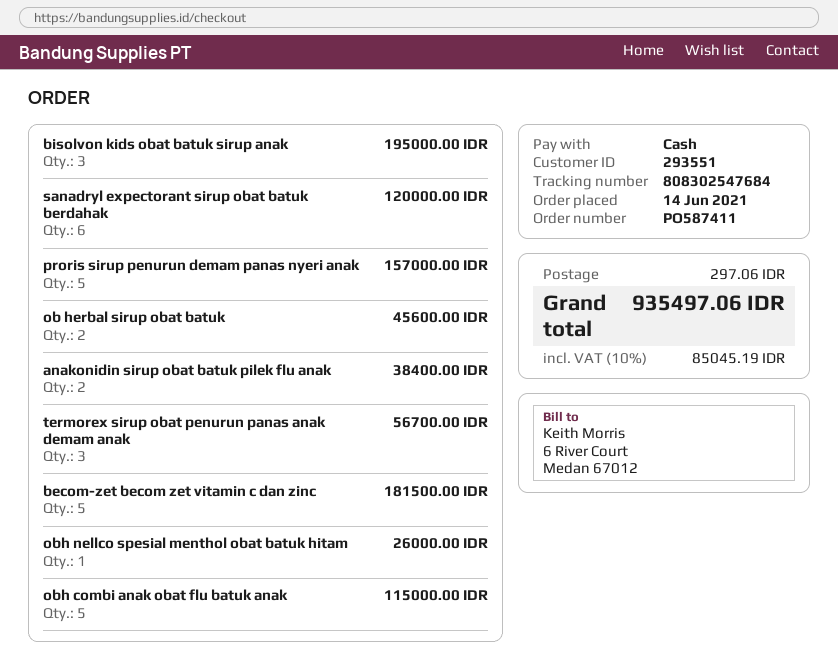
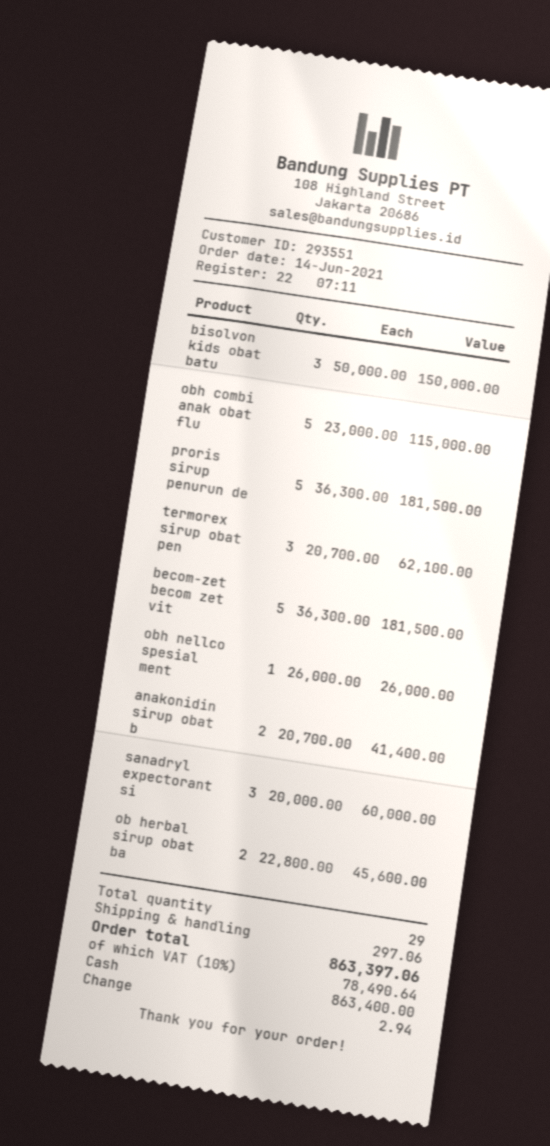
bisolvon kids obat batuk sirup anak: 3 for 195000.00 -> 3 for 150000.00
sanadryl expectorant sirup obat batuk berdahak: 6 for 120000.00 -> 3 for 60000.00
proris sirup penurun demam panas nyeri anak: 5 for 157000.00 -> 5 for 181500.00
anakonidin sirup obat batuk pilek flu anak: 2 for 38400.00 -> 2 for 41400.00
termorex sirup obat penurun panas anak demam anak: 3 for 56700.00 -> 3 for 62100.00
tax: 10% = 85045.19 -> 10% = 78490.64
total: 935497.06 -> 863397.06

